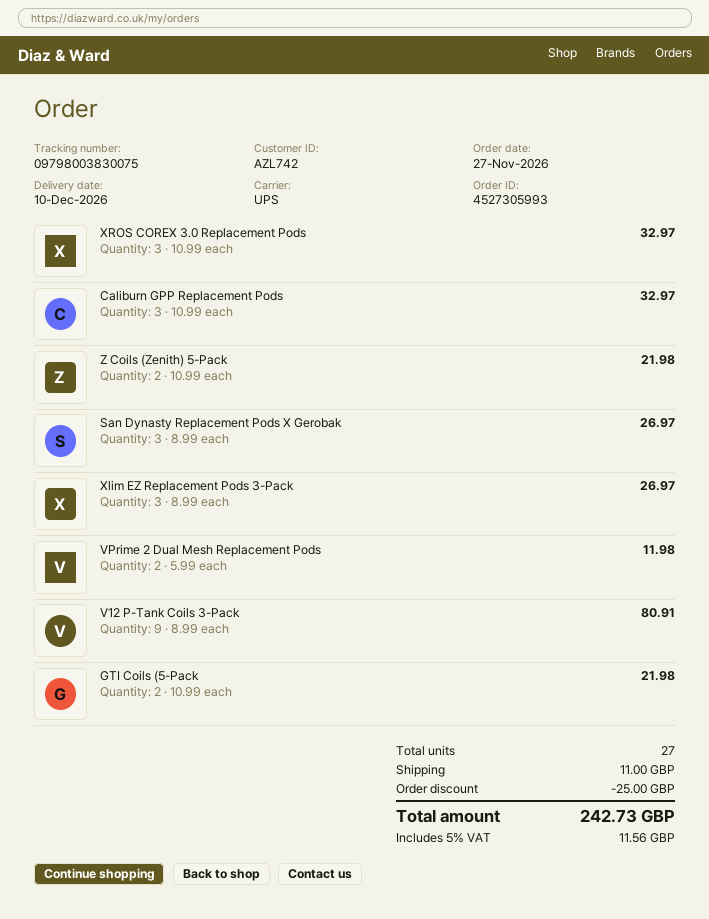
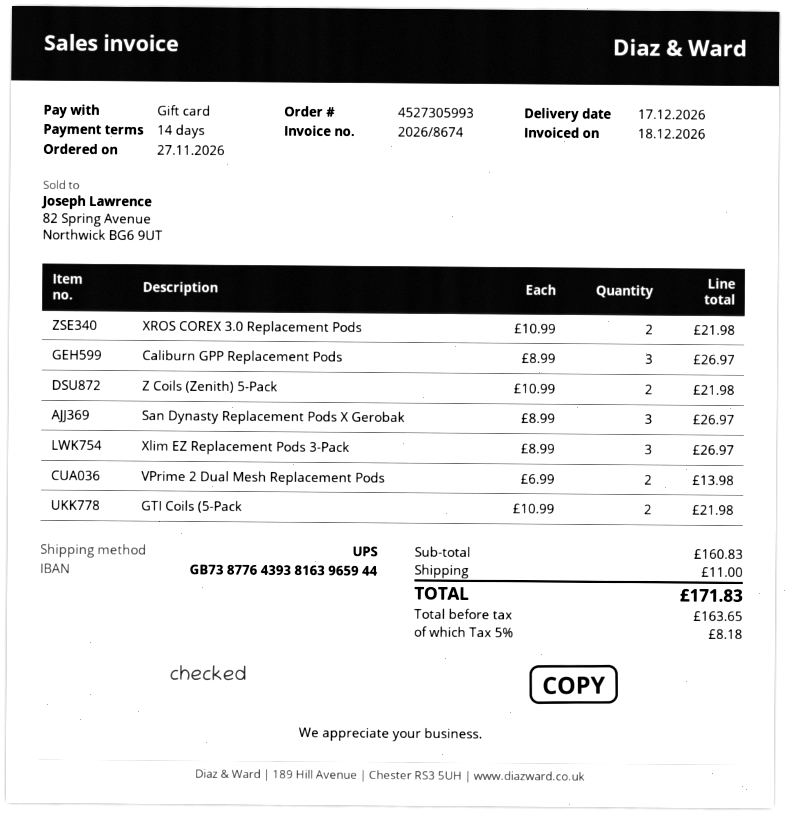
delivery date: 2026-12-10 -> 2026-12-17
XROS COREX 3.0 Replacement Pods: 3 x 10.99 = 32.97 -> 2 x 10.99 = 21.98
Caliburn GPP Replacement Pods: 3 x 10.99 = 32.97 -> 3 x 8.99 = 26.97
VPrime 2 Dual Mesh Replacement Pods: 2 x 5.99 = 11.98 -> 2 x 6.99 = 13.98
V12 P-Tank Coils 3-Pack: 9 x 8.99 = 80.91 -> none
discount: 25.00 -> none
tax: 5% = 11.56 -> 5% = 8.18
total: 242.73 -> 171.83

